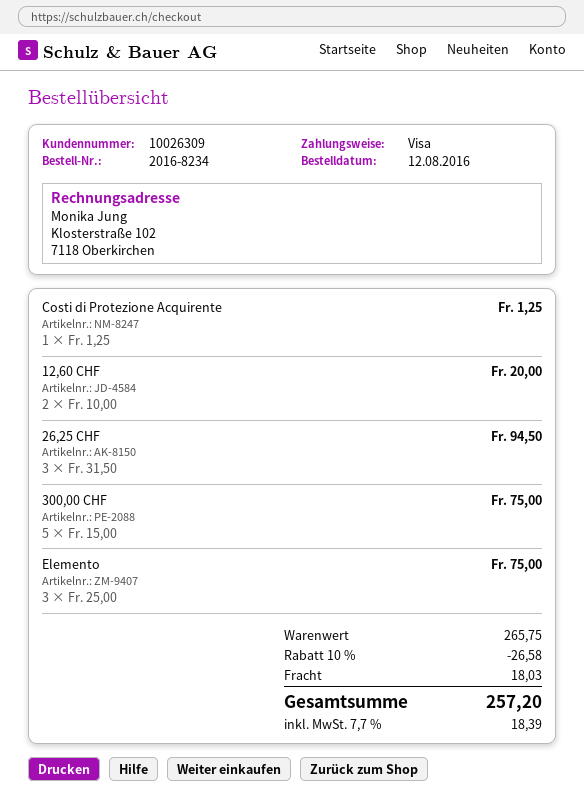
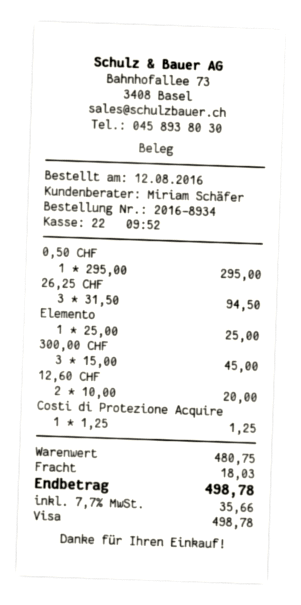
order number: 2016-8234 -> 2016-8934
300,00 CHF: 5 x 15.00 = 75.00 -> 3 x 15.00 = 45.00
Elemento: 3 x 25.00 = 75.00 -> 1 x 25.00 = 25.00
0,50 CHF: none -> 1 x 295.00 = 295.00
subtotal: 265.75 -> 480.75
discount: 10% = 26.58 -> none
tax: 7.7% = 18.39 -> 7.7% = 35.66
total: 257.20 -> 498.78

